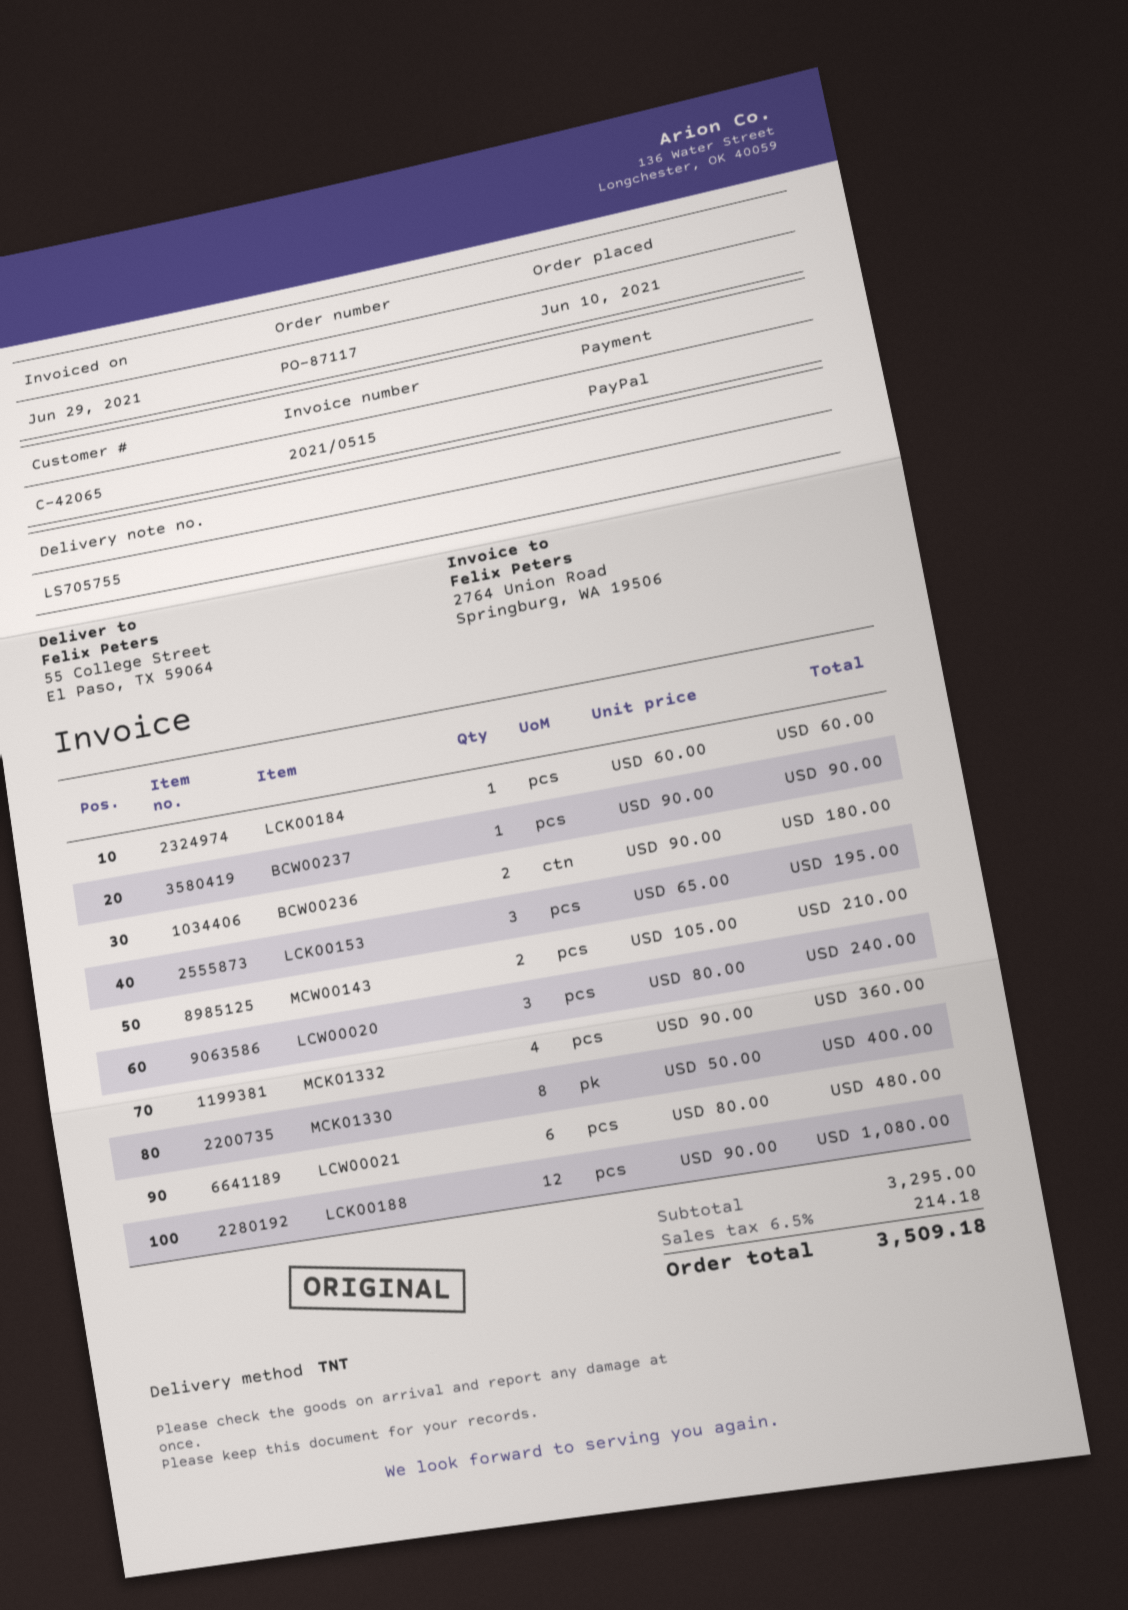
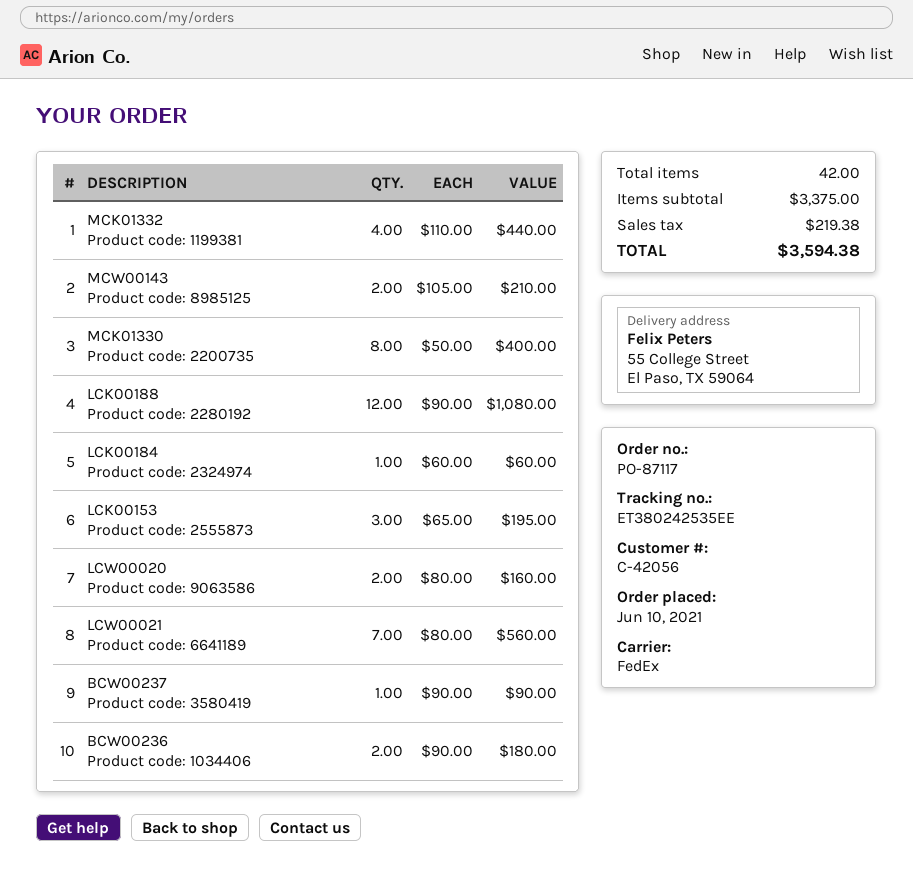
customer number: C-42065 -> C-42056
shipping method: TNT -> FedEx
LCW00020: 3 x 80.00 = 240.00 -> 2 x 80.00 = 160.00
MCK01332: 4 x 90.00 = 360.00 -> 4 x 110.00 = 440.00
LCW00021: 6 x 80.00 = 480.00 -> 7 x 80.00 = 560.00
subtotal: 3295.00 -> 3375.00
tax: 214.18 -> 219.38
total: 3509.18 -> 3594.38

